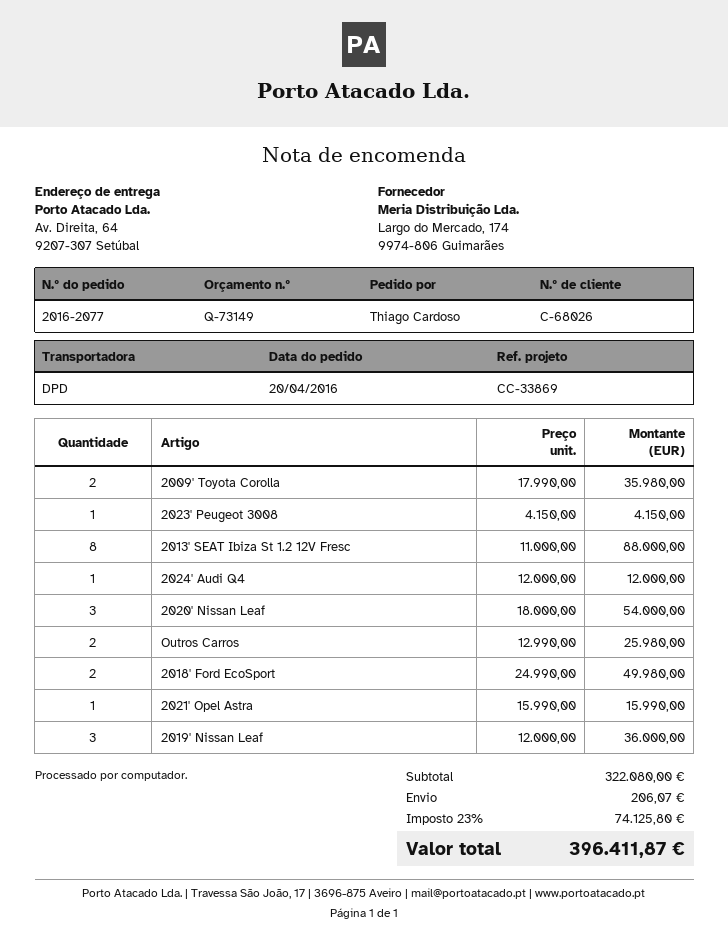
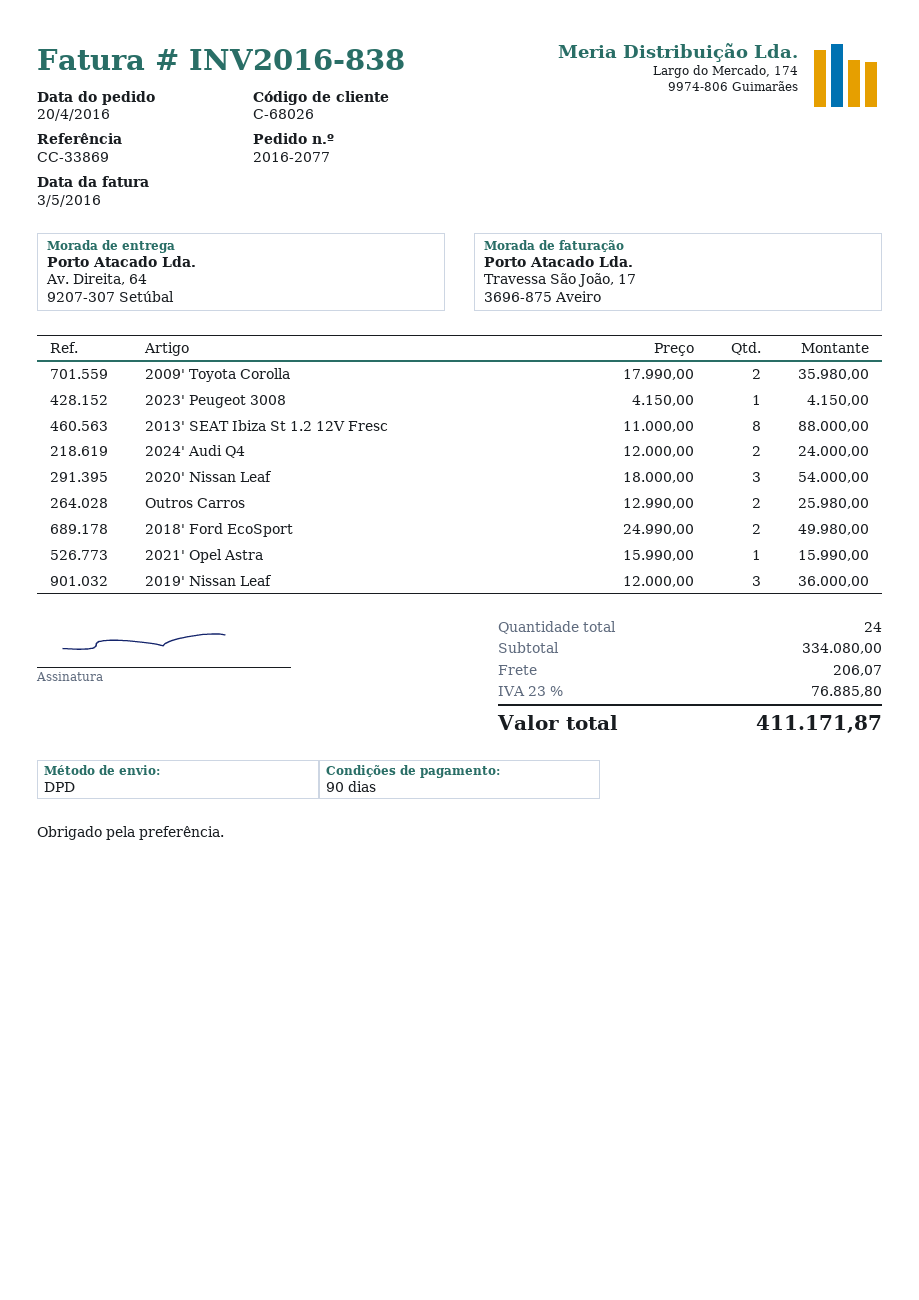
2024' Audi Q4: 1 x 12000.00 = 12000.00 -> 2 x 12000.00 = 24000.00
subtotal: 322080.00 -> 334080.00
tax: 23% = 74125.80 -> 23% = 76885.80
total: 396411.87 -> 411171.87

